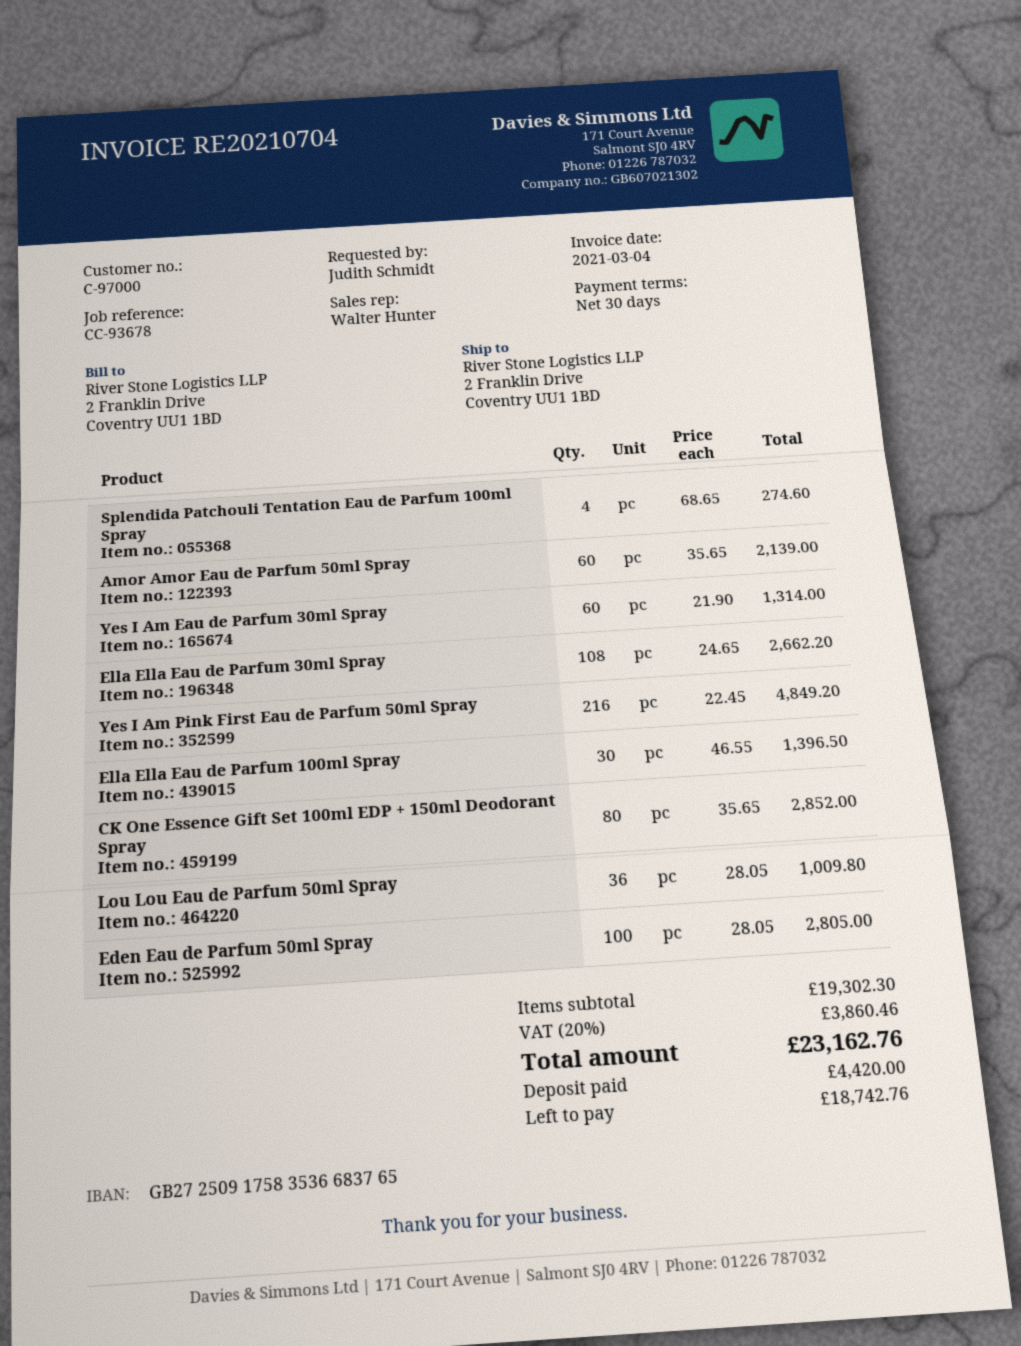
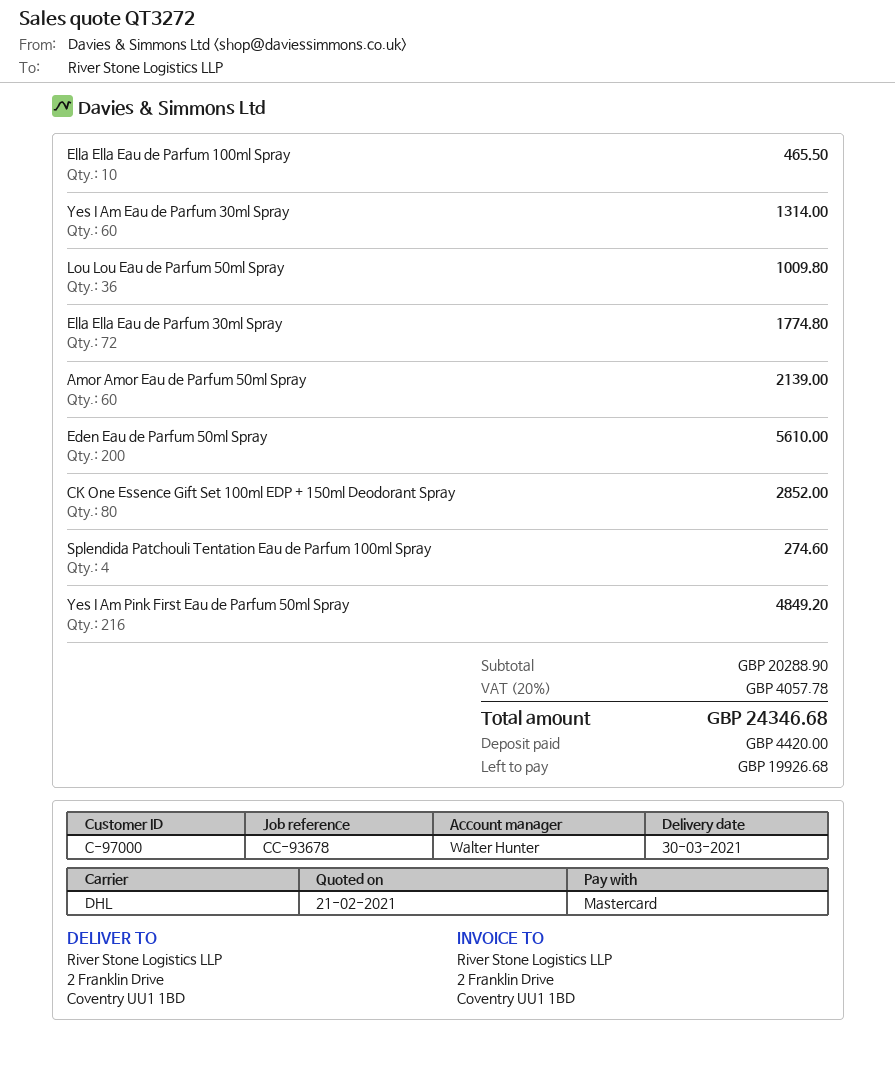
Ella Ella Eau de Parfum 30ml Spray: 108 for 2662.20 -> 72 for 1774.80
Ella Ella Eau de Parfum 100ml Spray: 30 for 1396.50 -> 10 for 465.50
Eden Eau de Parfum 50ml Spray: 100 for 2805.00 -> 200 for 5610.00
subtotal: 19302.30 -> 20288.90
tax: 20% = 3860.46 -> 20% = 4057.78
total: 23162.76 -> 24346.68
balance: 18742.76 -> 19926.68

